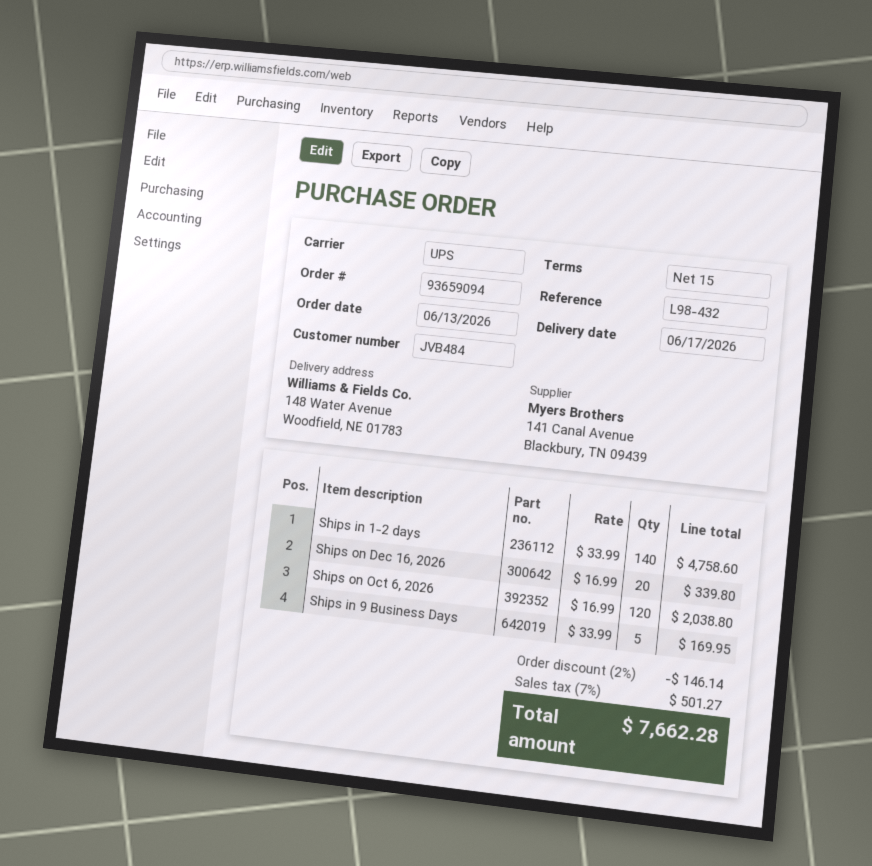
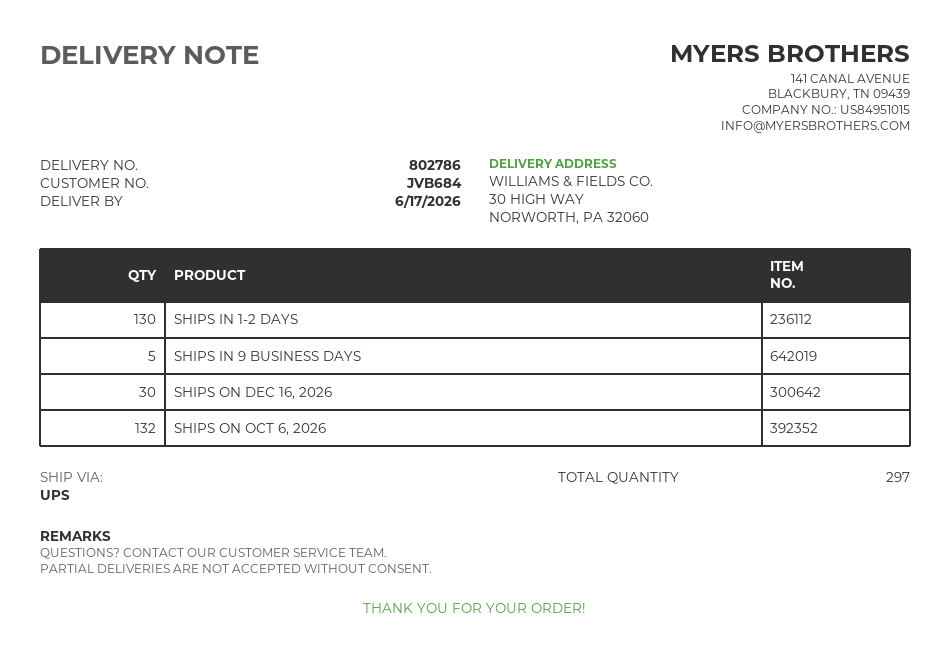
customer number: JVB484 -> JVB684
ship to: 148 Water Avenue, Woodfield, NE 01783 -> 30 HIGH WAY, NORWORTH, PA 32060
Ships in 1-2 days: 140 -> 130
Ships on Dec 16, 2026: 20 -> 30
Ships on Oct 6, 2026: 120 -> 132

